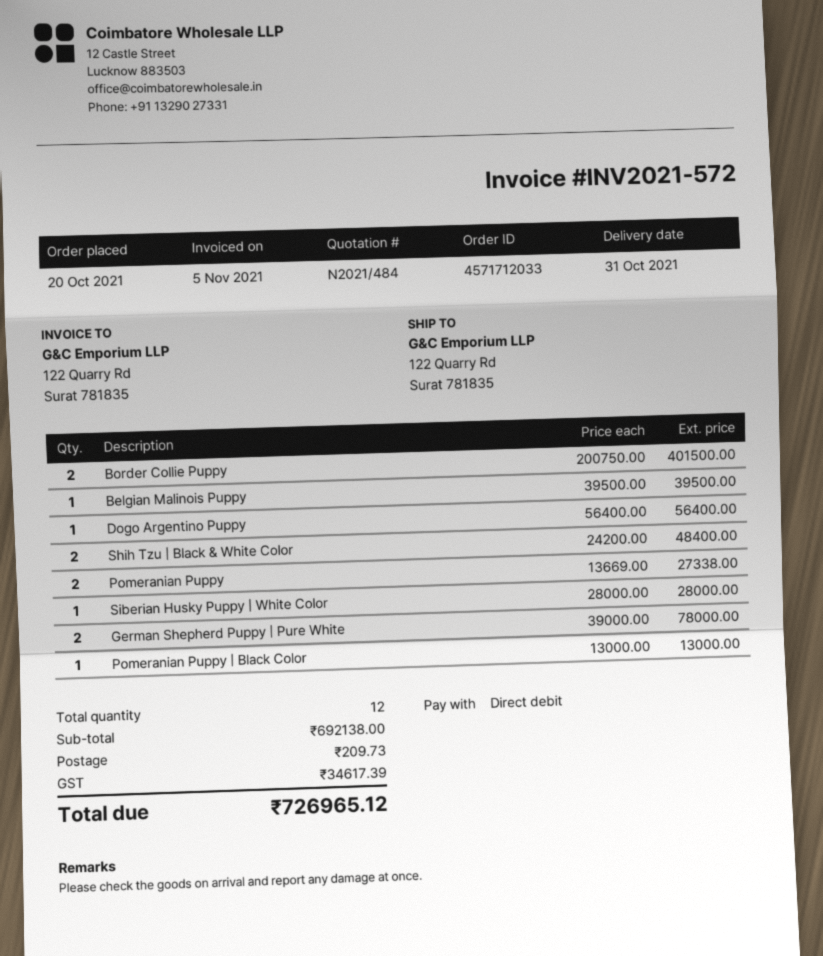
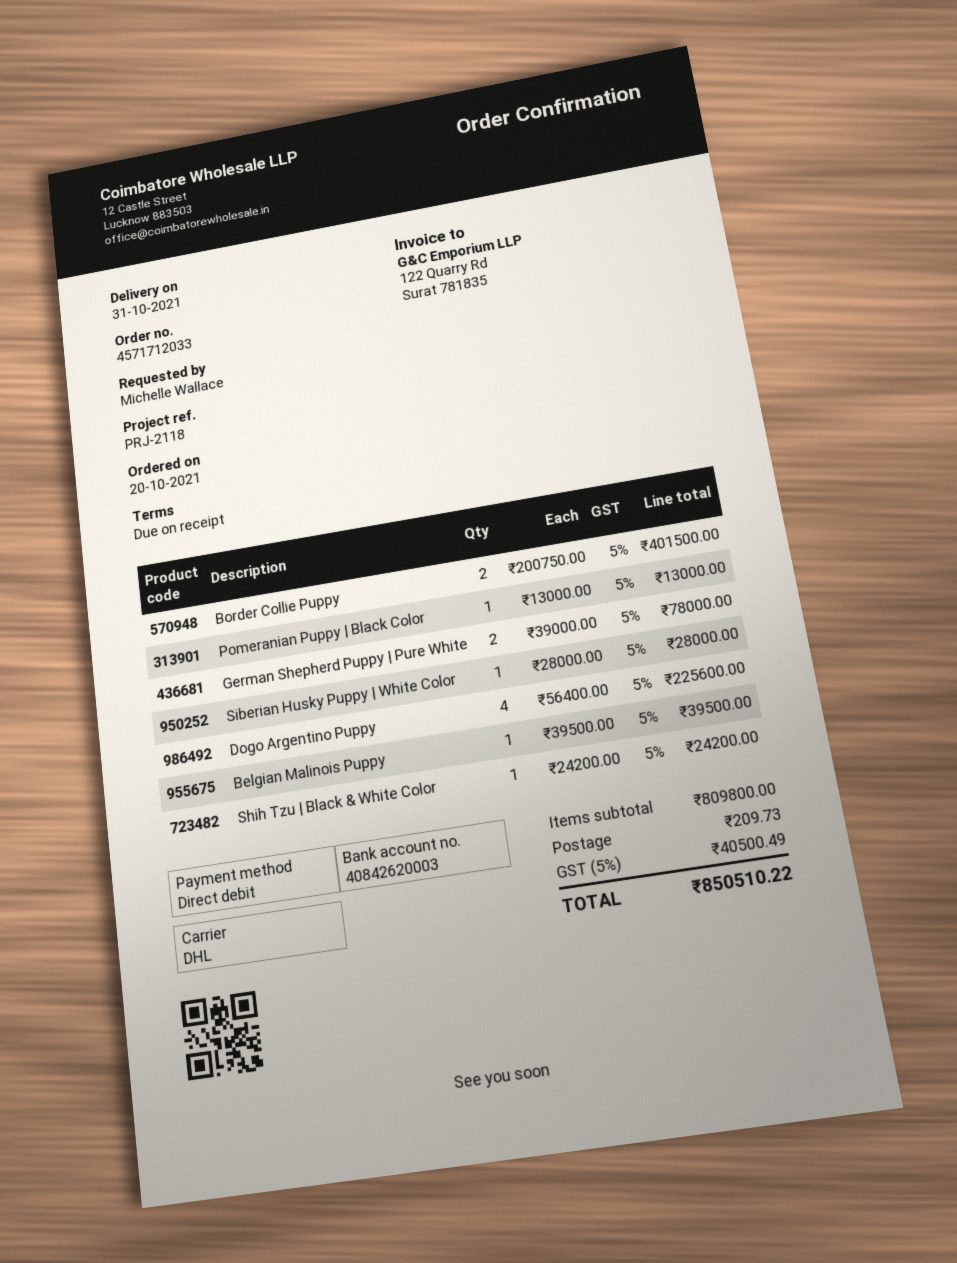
Dogo Argentino Puppy: 1 x 56400.00 = 56400.00 -> 4 x 56400.00 = 225600.00
Shih Tzu | Black & White Color: 2 x 24200.00 = 48400.00 -> 1 x 24200.00 = 24200.00
Pomeranian Puppy: 2 x 13669.00 = 27338.00 -> none
subtotal: 692138.00 -> 809800.00
tax: 34617.39 -> 40500.49
total: 726965.12 -> 850510.22

